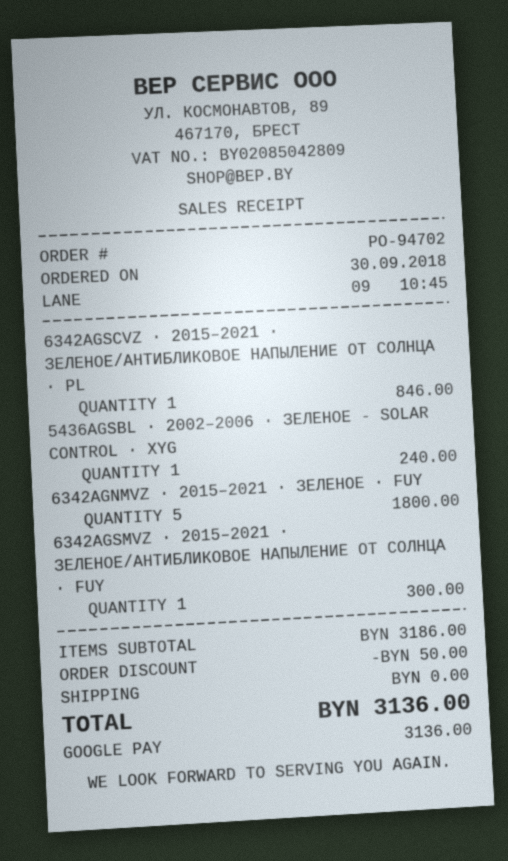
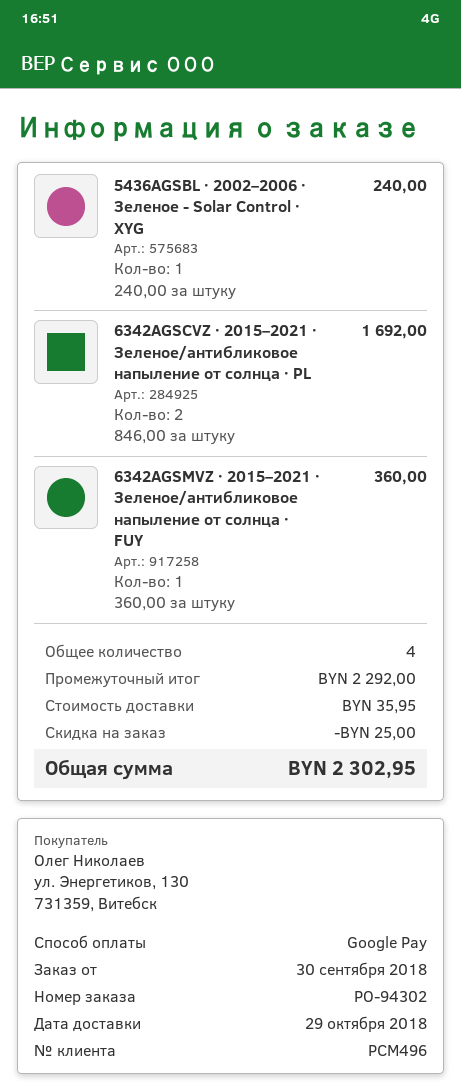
order number: PO-94702 -> PO-94302
6342AGSCVZ · 2015–2021 · ЗЕЛЕНОЕ/АНТИБЛИКОВОЕ НАПЫЛЕНИЕ ОТ СОЛНЦА · PL: 1 for 846.00 -> 2 for 1692.00
6342AGNMVZ · 2015–2021 · ЗЕЛЕНОЕ · FUY: 5 for 1800.00 -> none
6342AGSMVZ · 2015–2021 · ЗЕЛЕНОЕ/АНТИБЛИКОВОЕ НАПЫЛЕНИЕ ОТ СОЛНЦА · FUY: 1 for 300.00 -> 1 for 360.00
subtotal: 3186.00 -> 2292.00
discount: 50.00 -> 25.00
shipping: 0.00 -> 35.95
total: 3136.00 -> 2302.95

